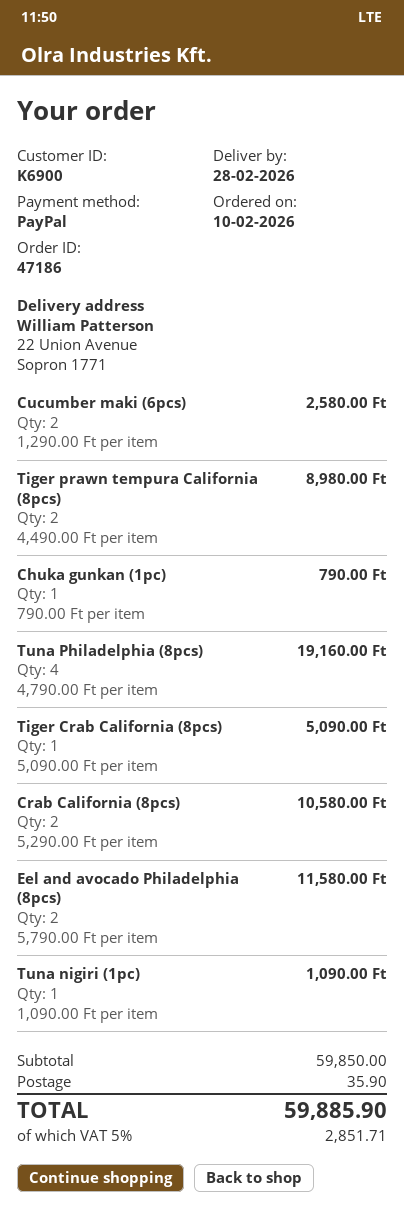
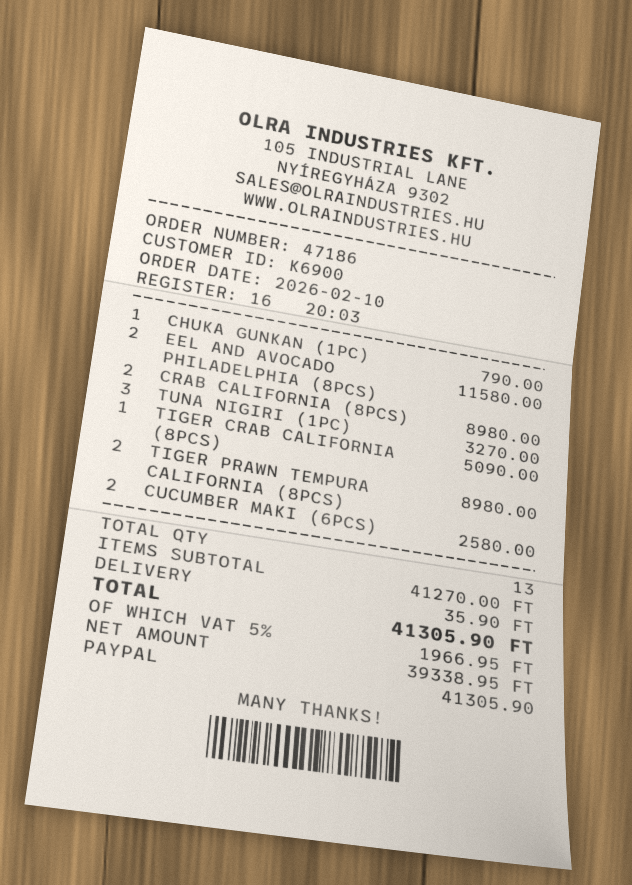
Tuna Philadelphia (8pcs): 4 for 19160.00 -> none
Crab California (8pcs): 2 for 10580.00 -> 2 for 8980.00
Tuna nigiri (1pc): 1 for 1090.00 -> 3 for 3270.00
subtotal: 59850.00 -> 41270.00
tax: 5% = 2851.71 -> 5% = 1966.95
total: 59885.90 -> 41305.90

